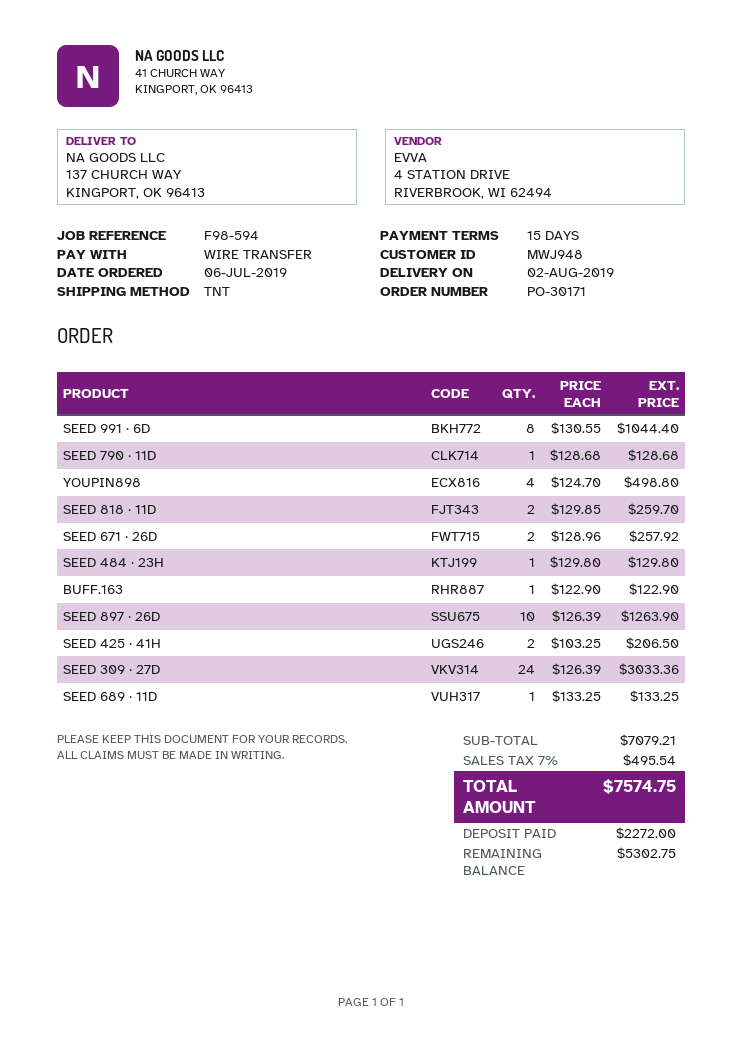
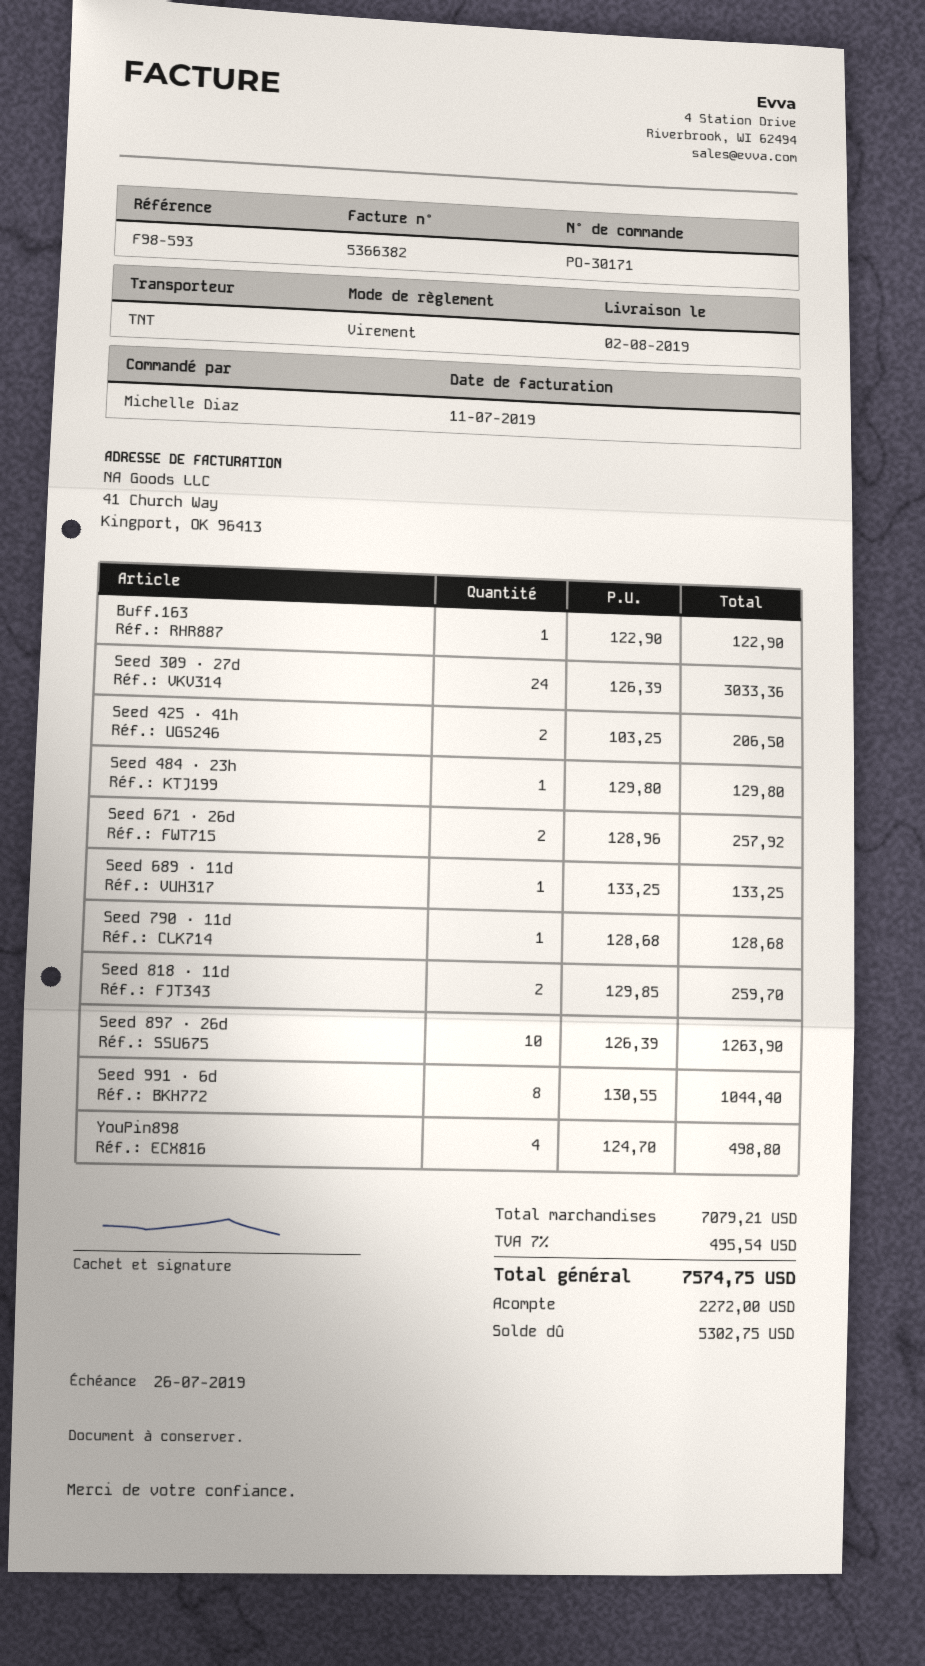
reference: F98-594 -> F98-593

